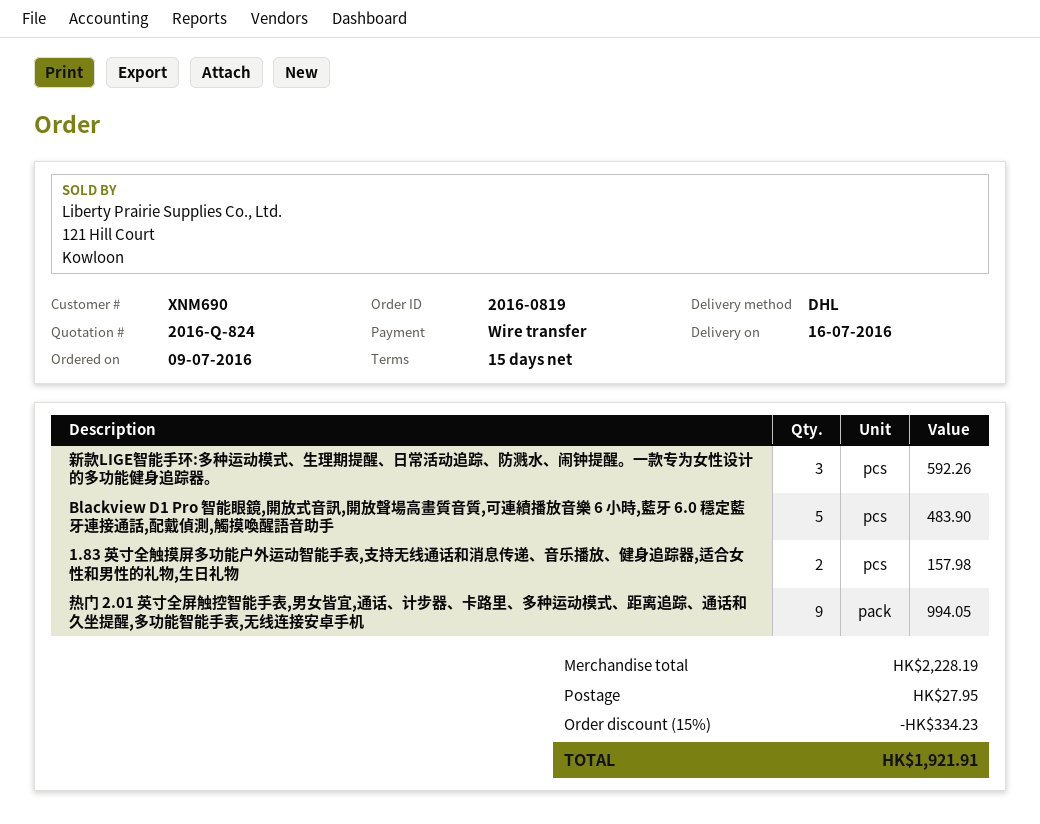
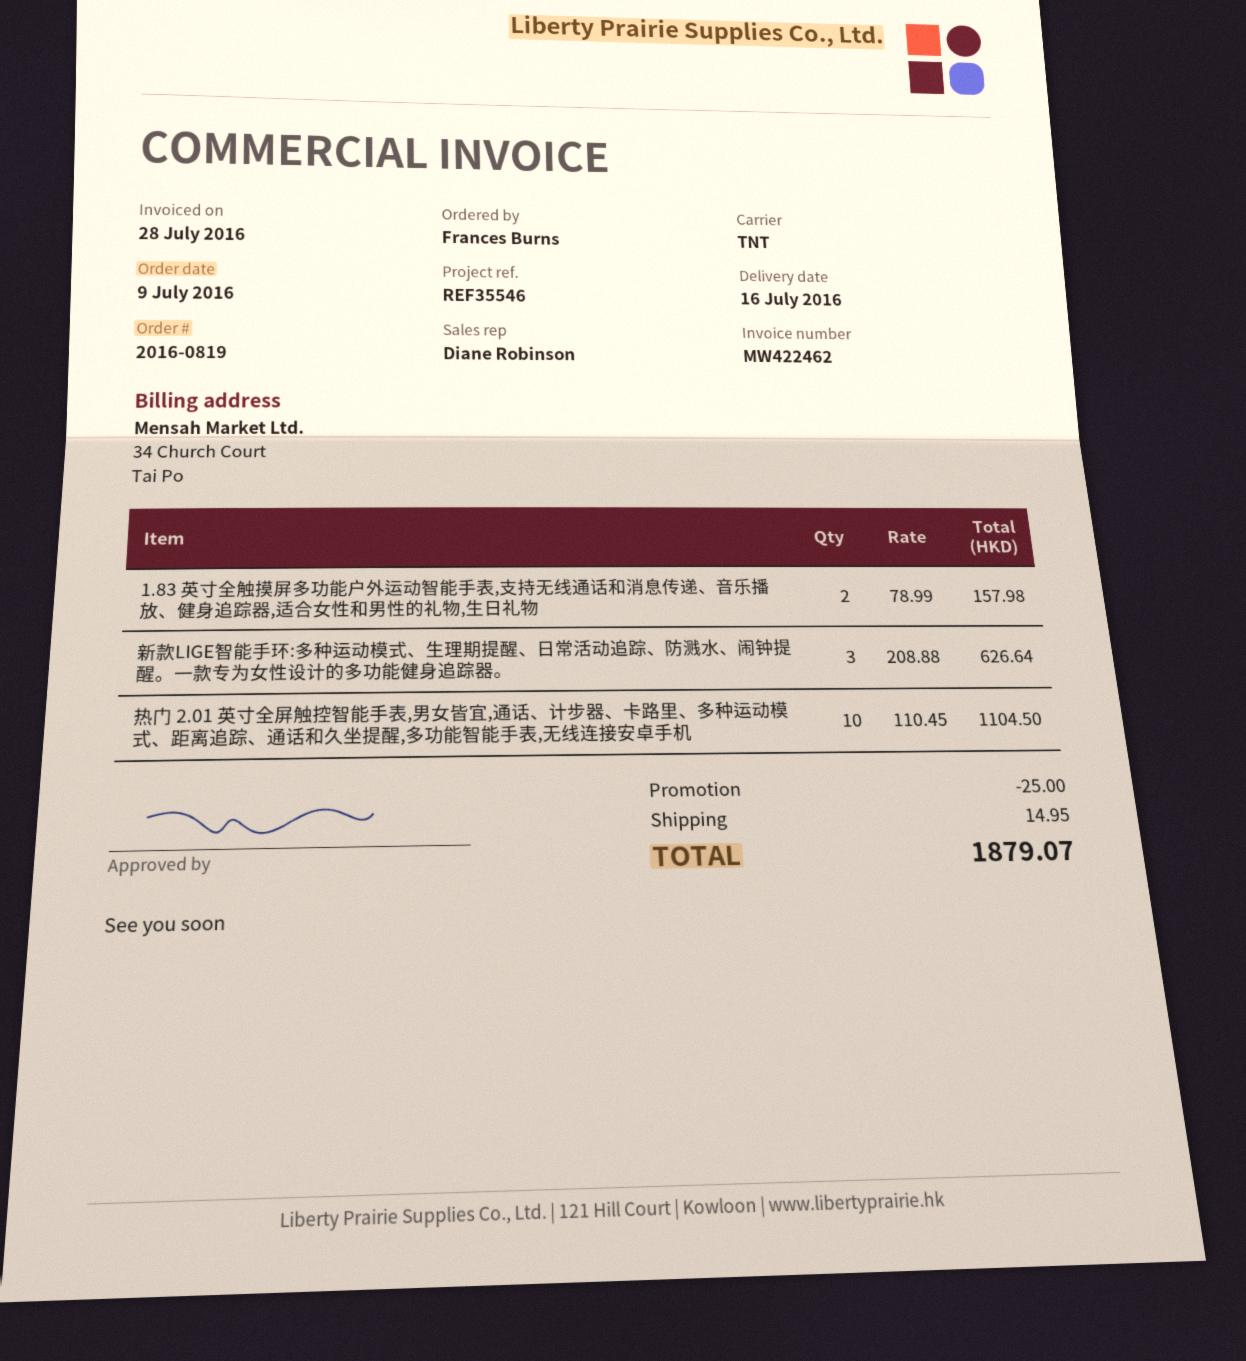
shipping method: DHL -> TNT
新款LIGE智能手环:多种运动模式、生理期提醒、日常活动追踪、防溅水、闹钟提醒。一款专为女性设计的多功能健身追踪器。: 3 for 592.26 -> 3 for 626.64
Blackview D1 Pro 智能眼鏡,開放式音訊,開放聲場高畫質音質,可連續播放音樂 6 小時,藍牙 6.0 穩定藍牙連接通話,配戴偵測,觸摸喚醒語音助手: 5 for 483.90 -> none
热门 2.01 英寸全屏触控智能手表,男女皆宜,通话、计步器、卡路里、多种运动模式、距离追踪、通话和久坐提醒,多功能智能手表,无线连接安卓手机: 9 for 994.05 -> 10 for 1104.50
discount: 334.23 -> 25.00
shipping: 27.95 -> 14.95
total: 1921.91 -> 1879.07

